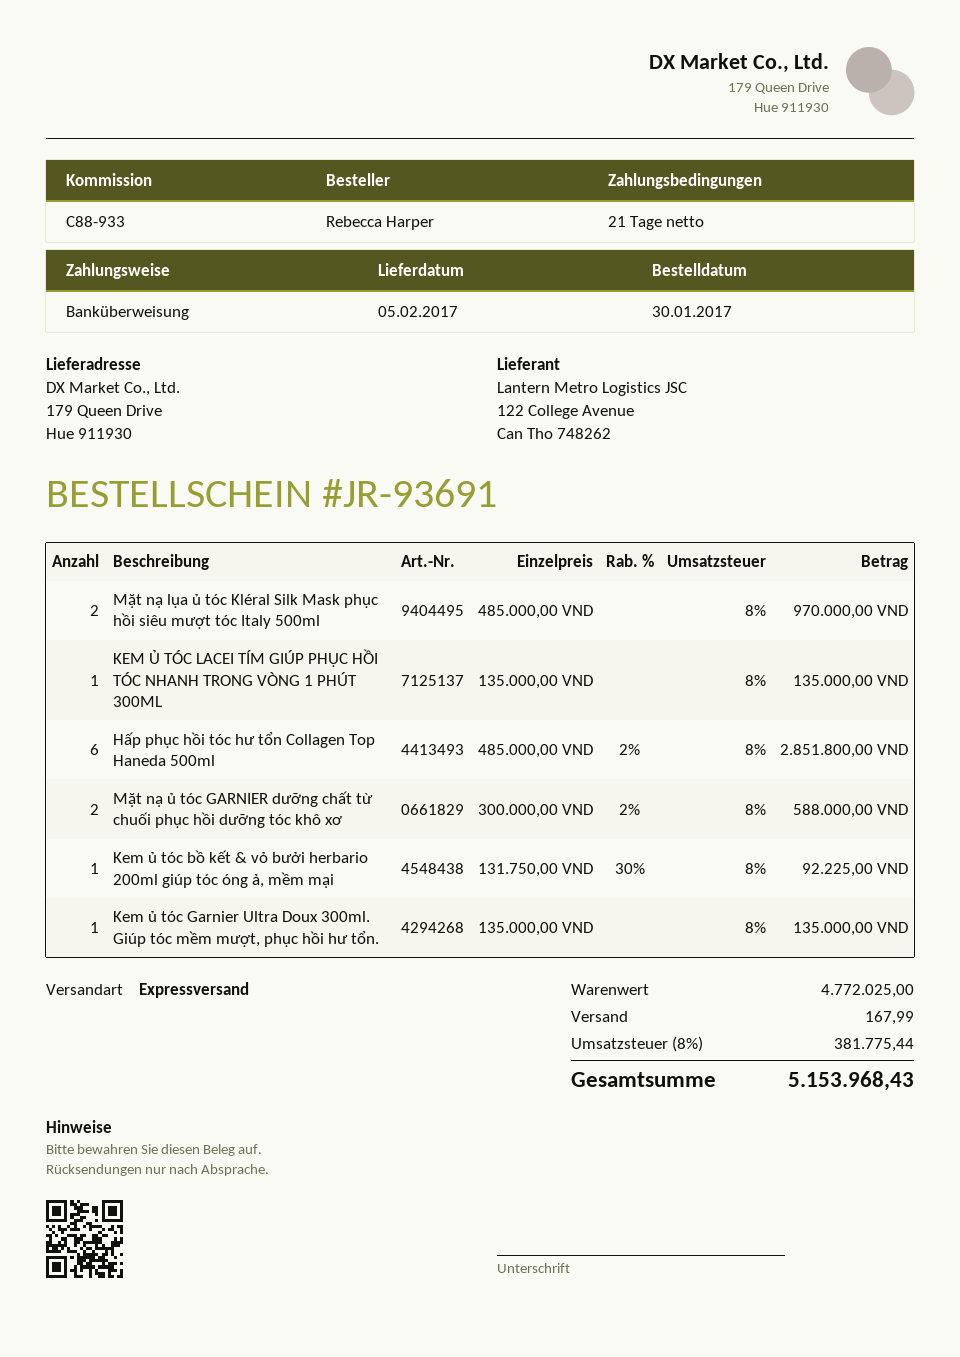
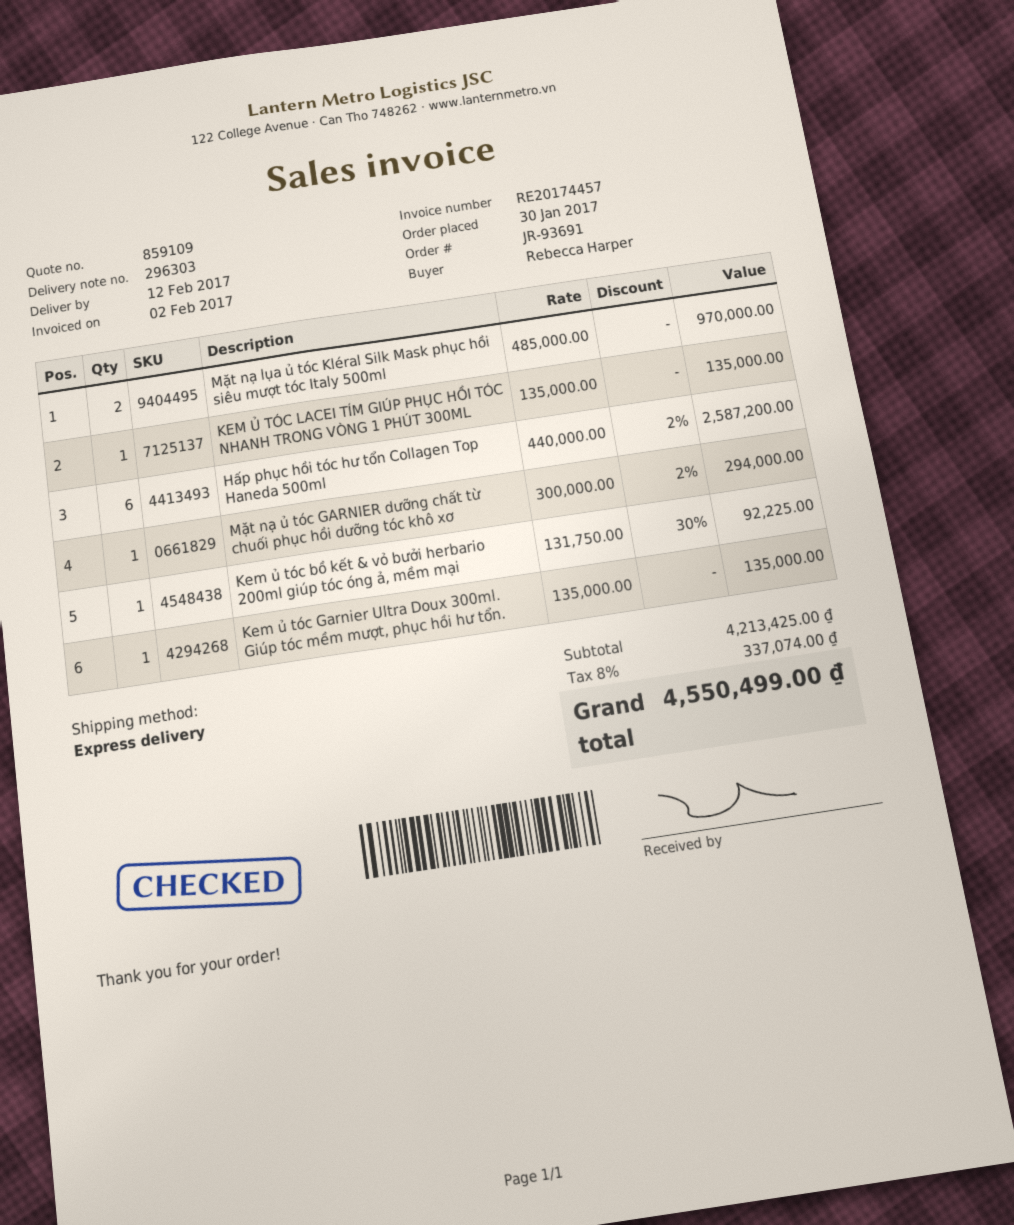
delivery date: 2017-02-05 -> 2017-02-12
Hấp phục hồi tóc hư tổn Collagen Top Haneda 500ml: 6 x 485000.00 - 2% = 2851800.00 -> 6 x 440000.00 - 2% = 2587200.00
Mặt nạ ủ tóc GARNIER dưỡng chất từ chuối phục hồi dưỡng tóc khô xơ: 2 x 300000.00 - 2% = 588000.00 -> 1 x 300000.00 - 2% = 294000.00
subtotal: 4772025.00 -> 4213425.00
shipping: 167.99 -> none
tax: 8% = 381775.44 -> 8% = 337074.00
total: 5153968.43 -> 4550499.00

